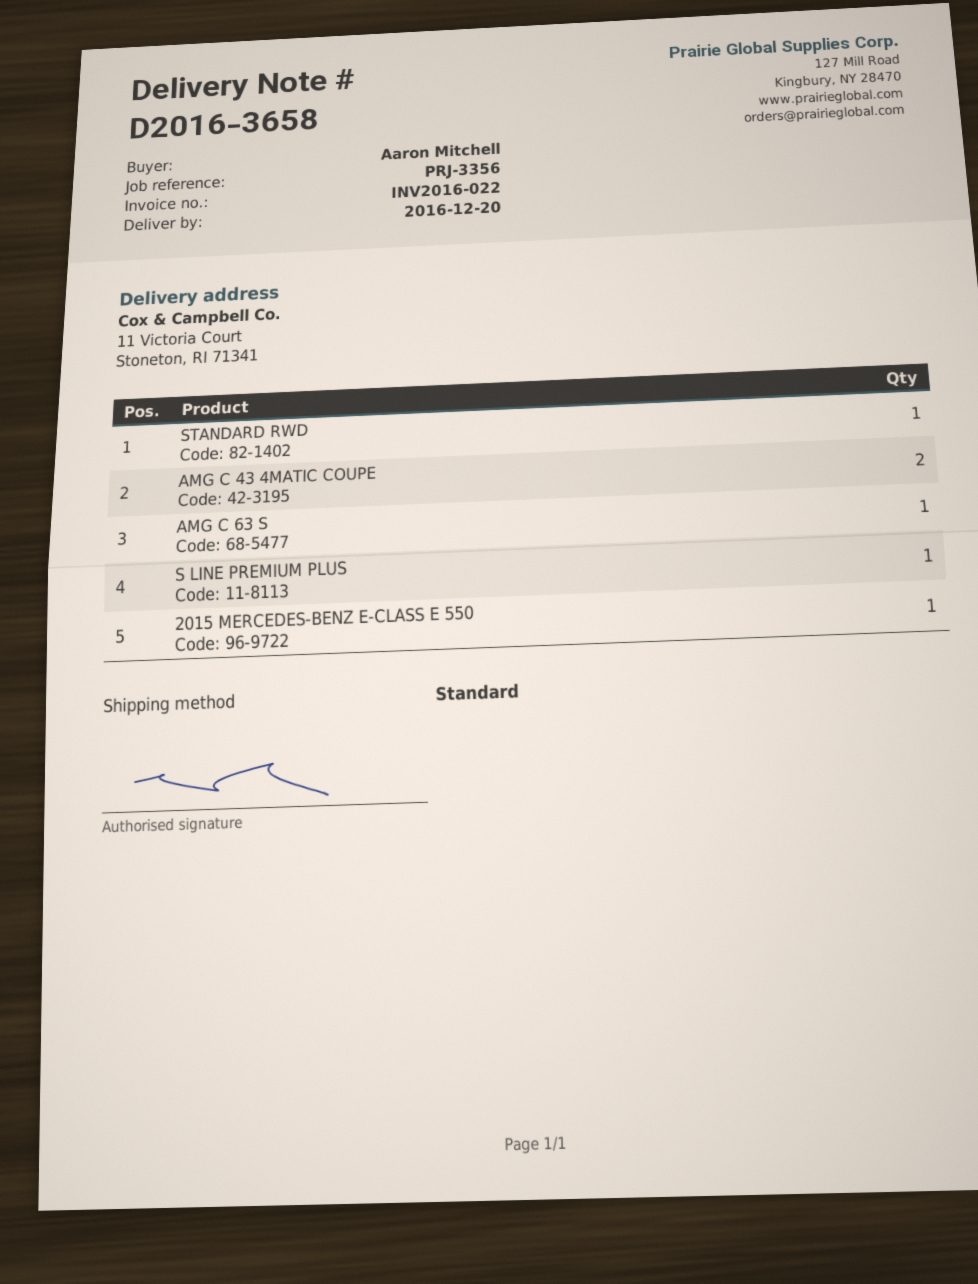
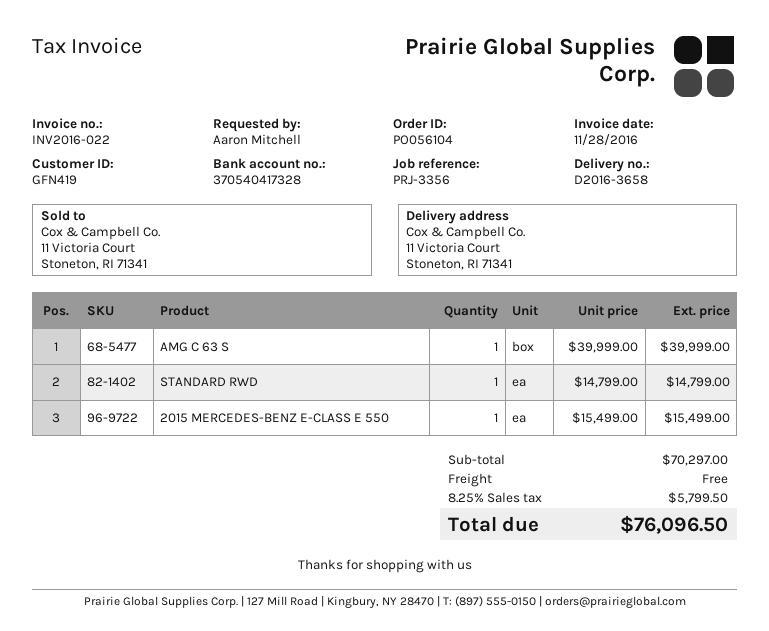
AMG C 43 4MATIC COUPE: 2 -> none
S LINE PREMIUM PLUS: 1 -> none

